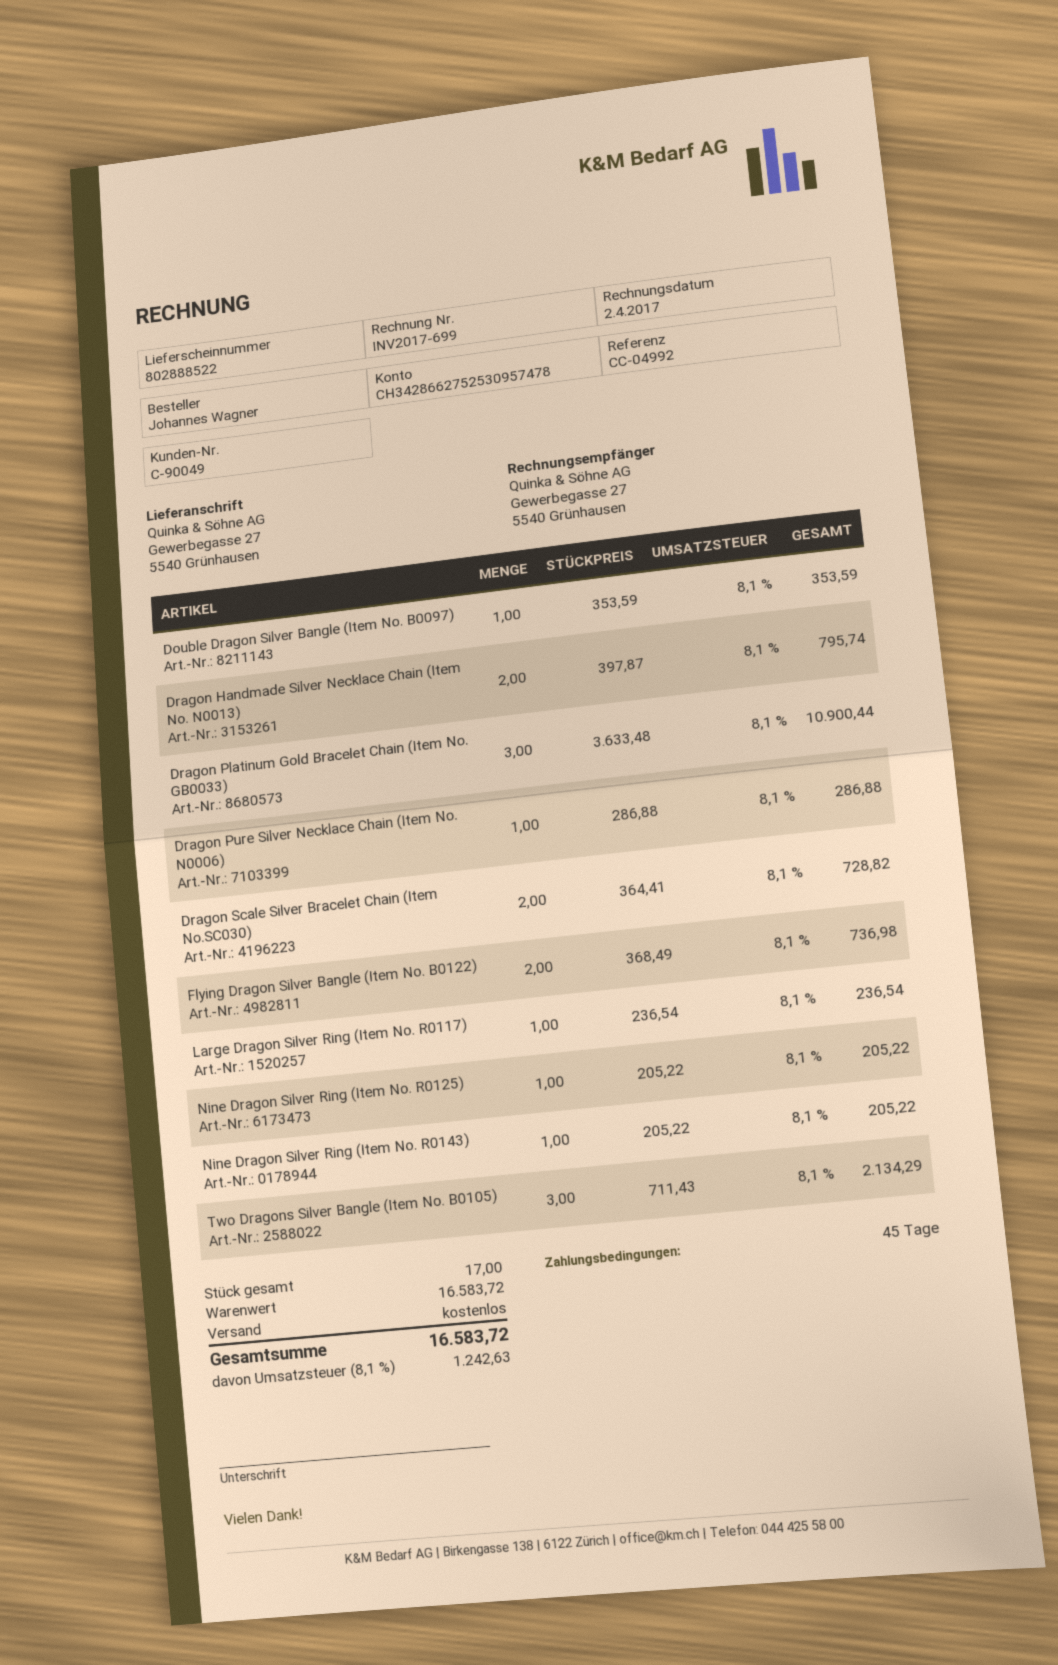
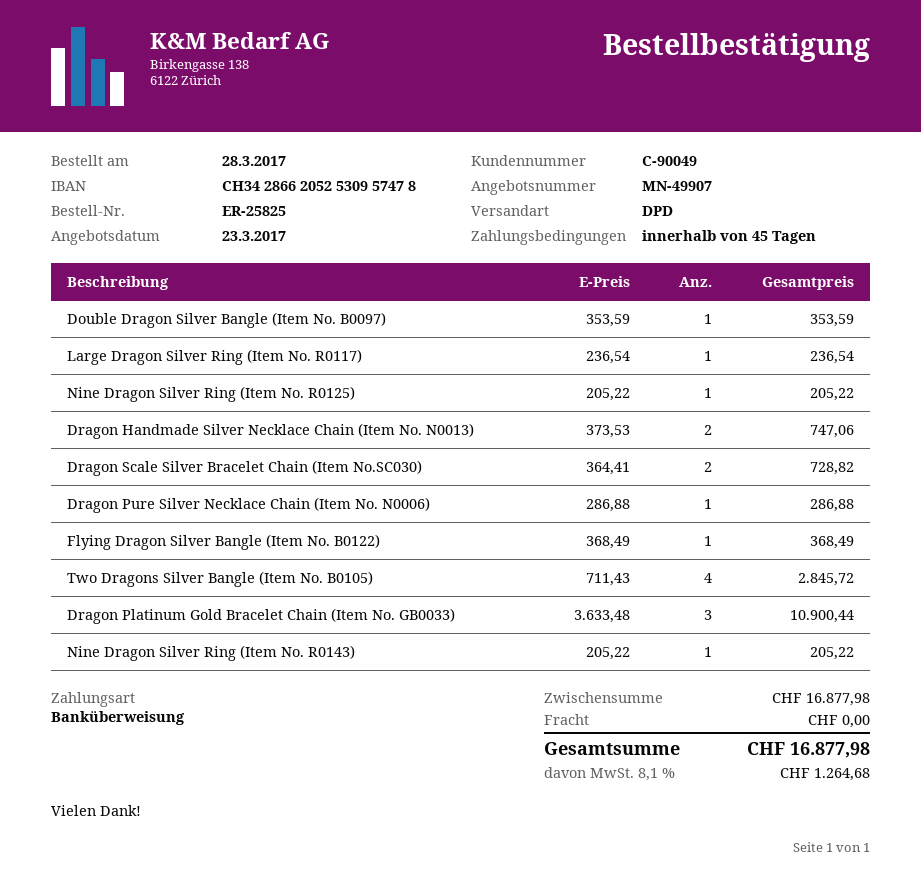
bank account: CH3428662752530957478 -> CH3428662052530957478
Dragon Handmade Silver Necklace Chain (Item No. N0013): 2 x 397.87 = 795.74 -> 2 x 373.53 = 747.06
Flying Dragon Silver Bangle (Item No. B0122): 2 x 368.49 = 736.98 -> 1 x 368.49 = 368.49
Two Dragons Silver Bangle (Item No. B0105): 3 x 711.43 = 2134.29 -> 4 x 711.43 = 2845.72
subtotal: 16583.72 -> 16877.98
tax: 8.1% = 1242.63 -> 8.1% = 1264.68
total: 16583.72 -> 16877.98

